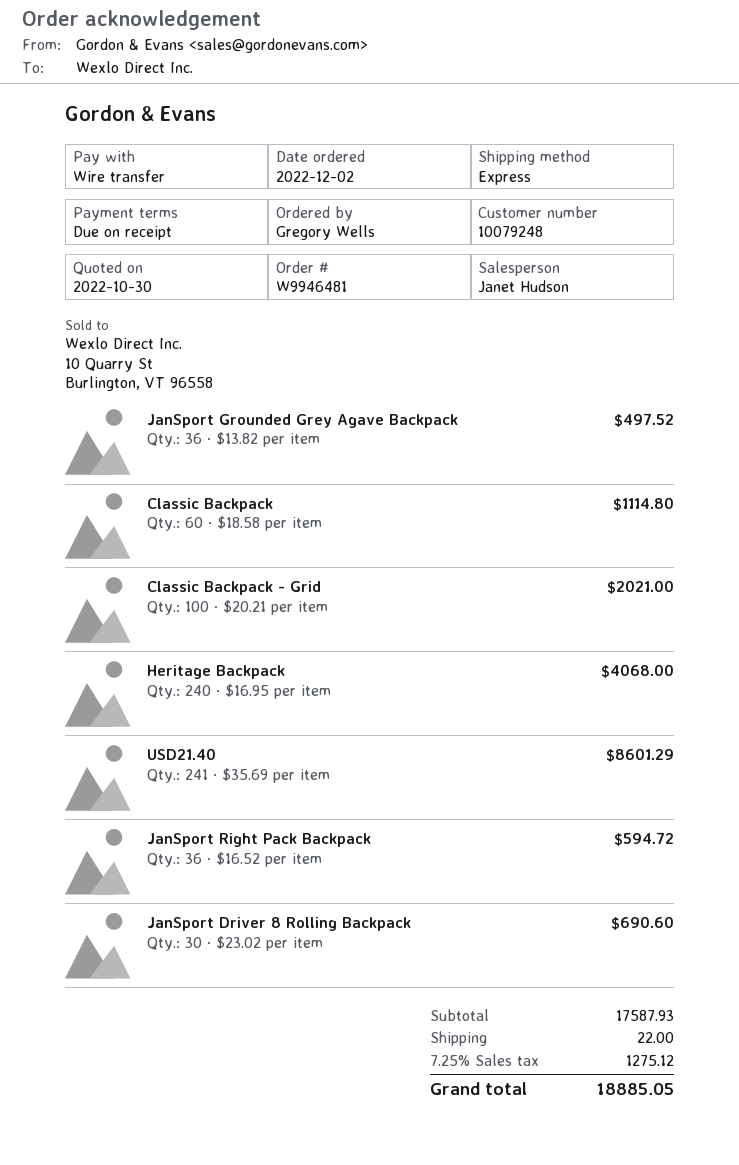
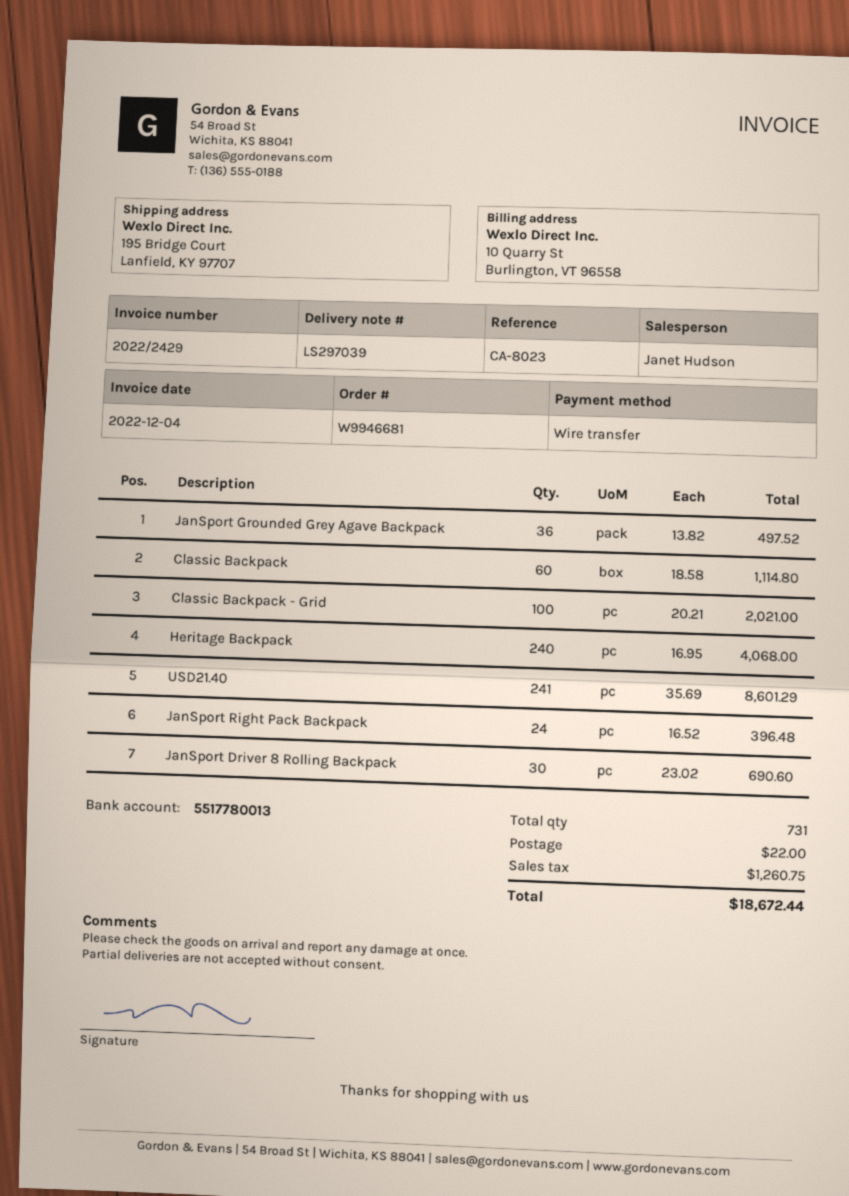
order number: W9946481 -> W9946681
JanSport Right Pack Backpack: 36 x 16.52 = 594.72 -> 24 x 16.52 = 396.48
tax: 1275.12 -> 1260.75
total: 18885.05 -> 18672.44

